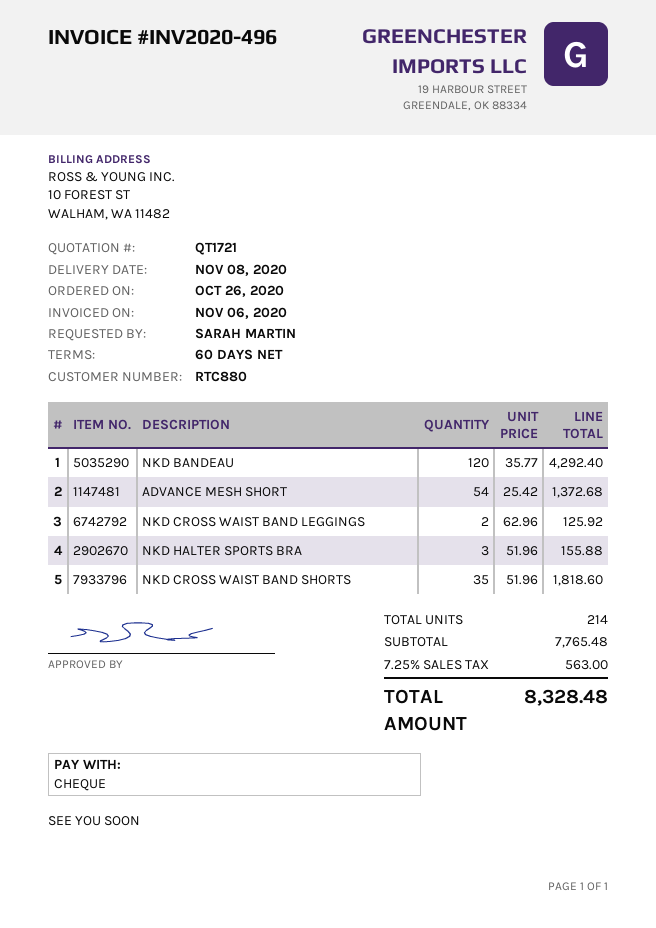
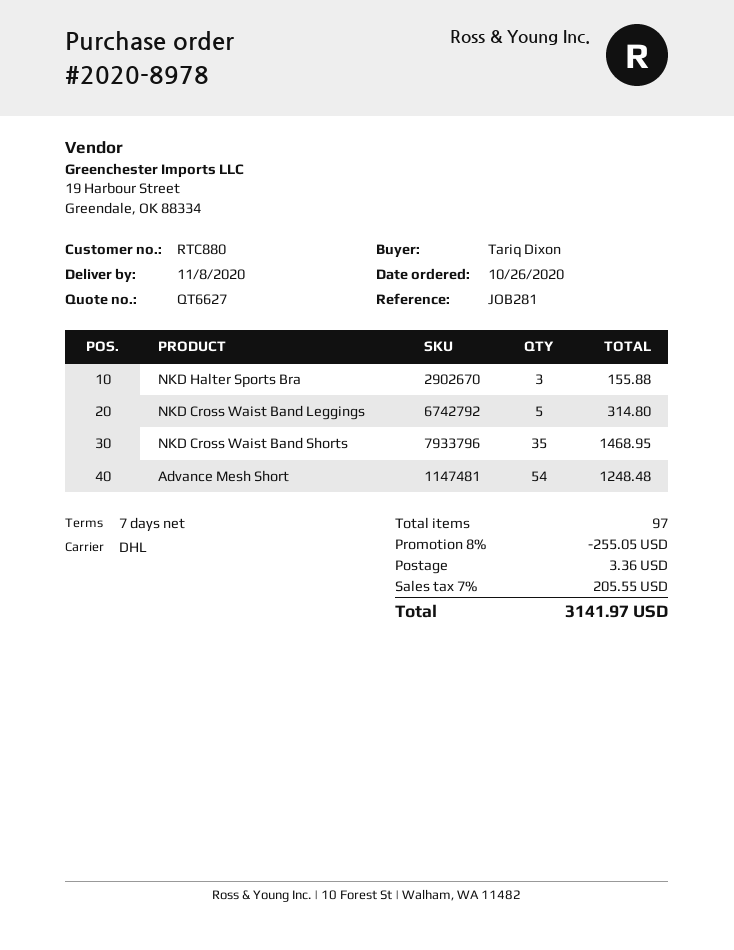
quote number: QT1721 -> QT6627
payment terms: 60 days -> 7 days
ordered by: SARAH MARTIN -> Tariq Dixon
NKD BANDEAU: 120 for 4292.40 -> none
ADVANCE MESH SHORT: 54 for 1372.68 -> 54 for 1248.48
NKD CROSS WAIST BAND LEGGINGS: 2 for 125.92 -> 5 for 314.80
NKD CROSS WAIST BAND SHORTS: 35 for 1818.60 -> 35 for 1468.95
total quantity: 214 -> 97
discount: none -> 8% = 255.05
shipping: none -> 3.36
tax: 7.25% = 563.00 -> 7% = 205.55
total: 8328.48 -> 3141.97

